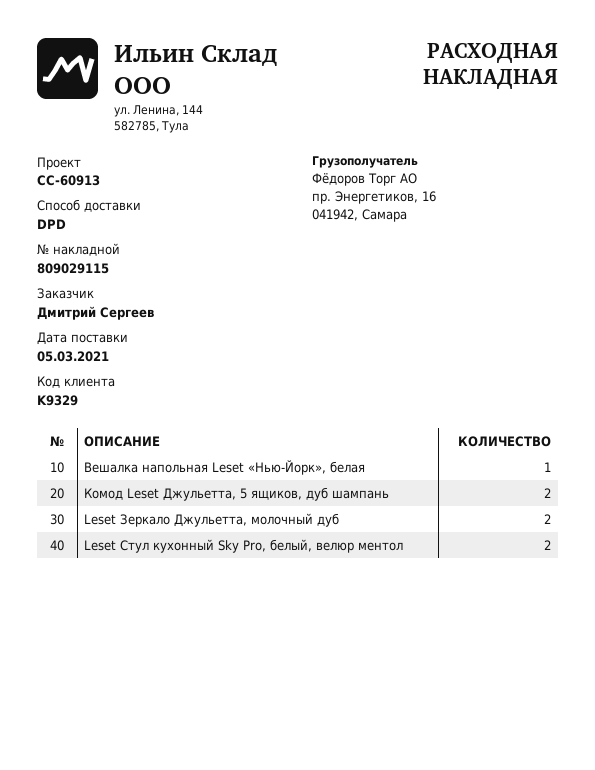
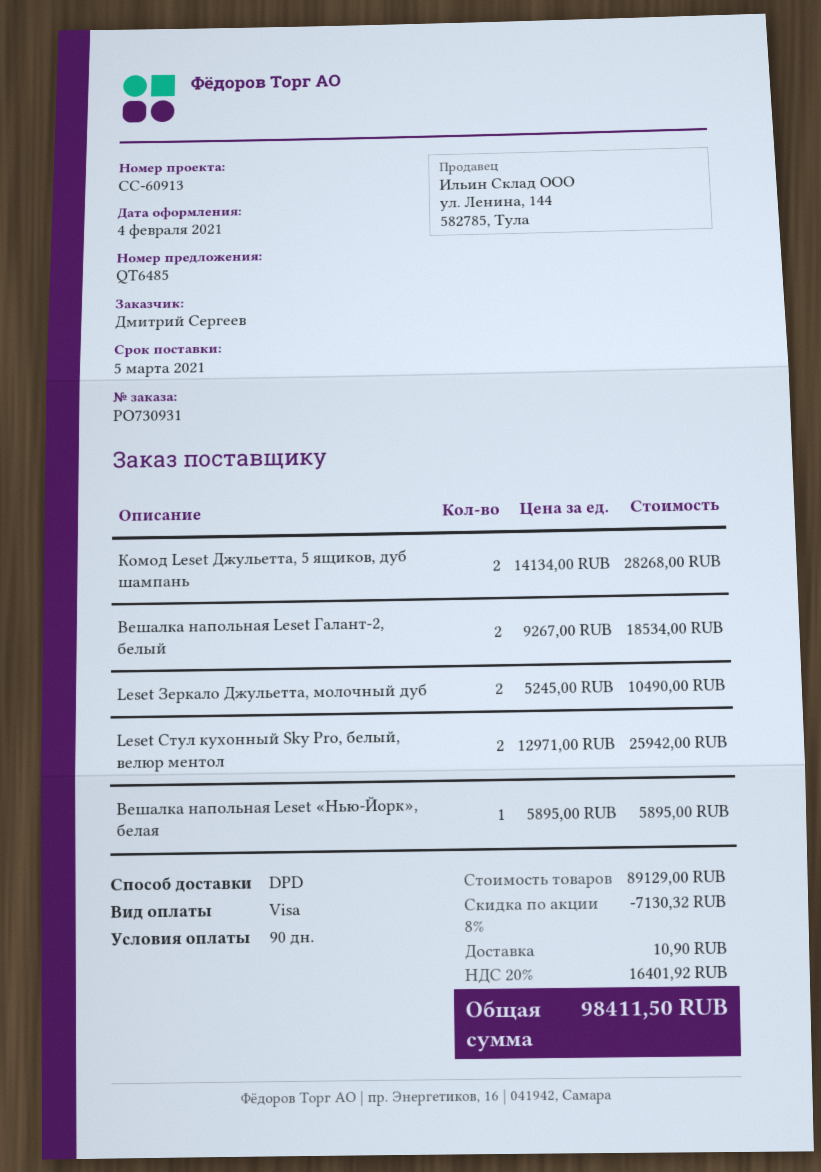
Вешалка напольная Leset Галант-2, белый: none -> 2

